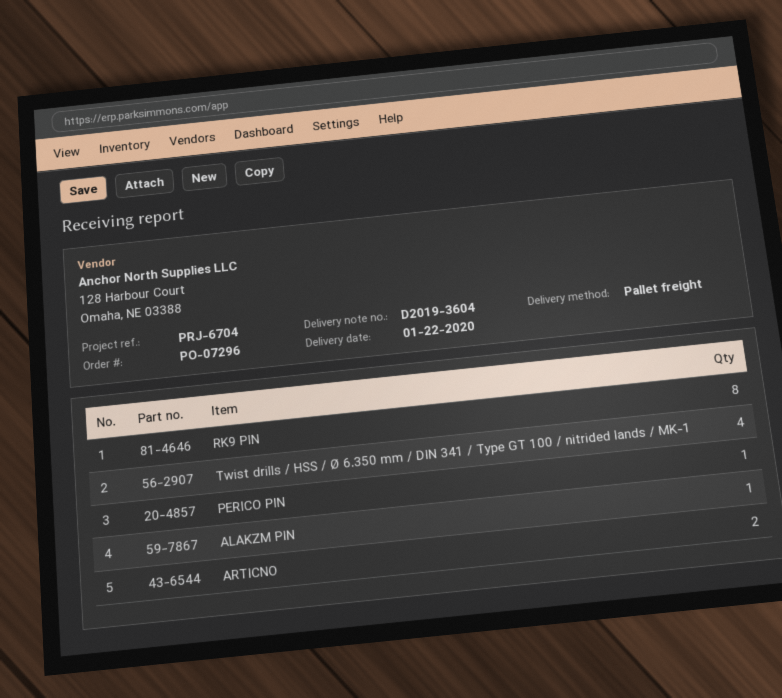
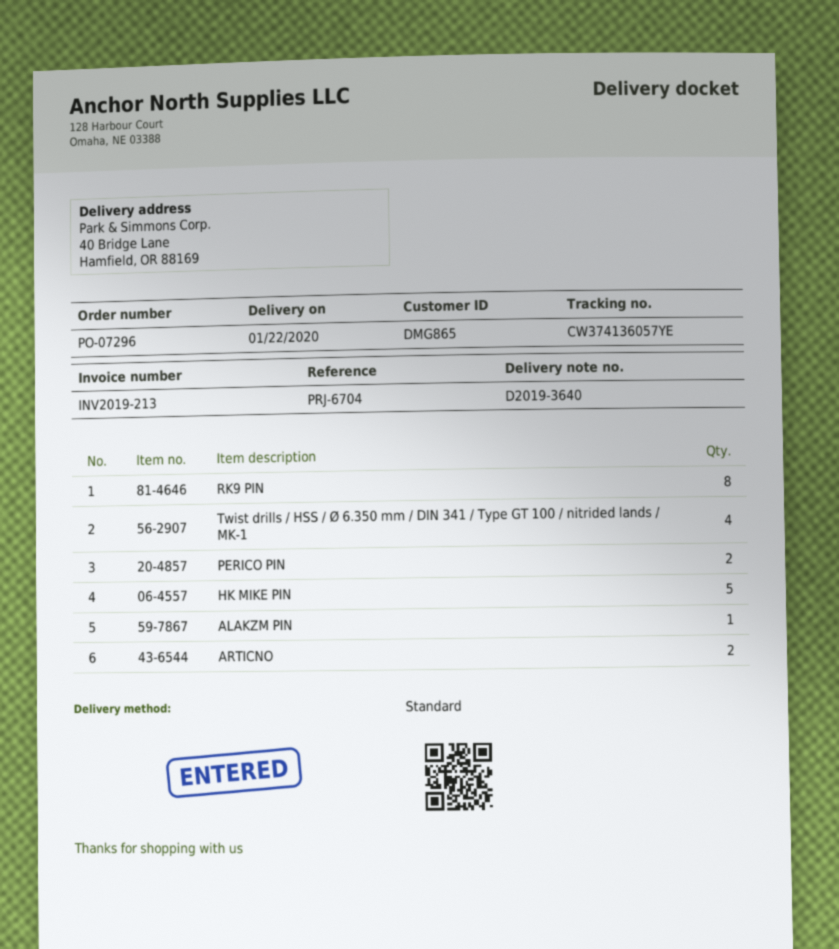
delivery note number: D2019-3604 -> D2019-3640
shipping method: pallet freight -> standard
PERICO PIN: 1 -> 2
HK MIKE PIN: none -> 5

